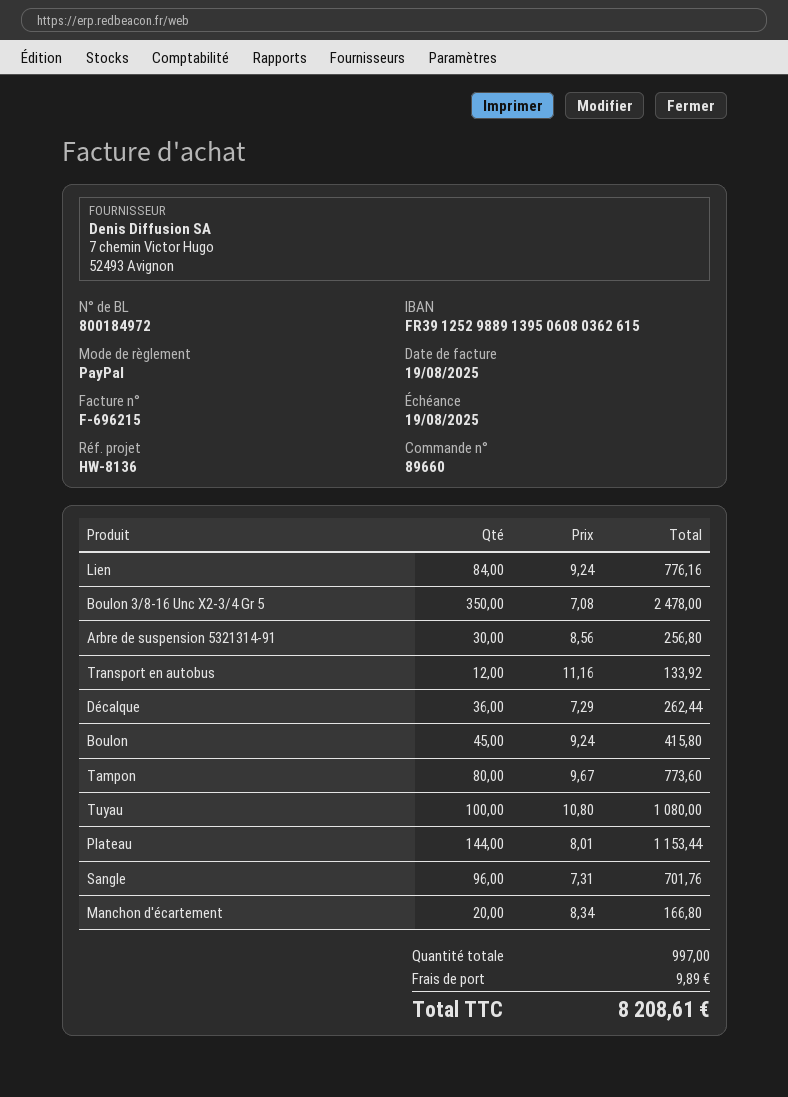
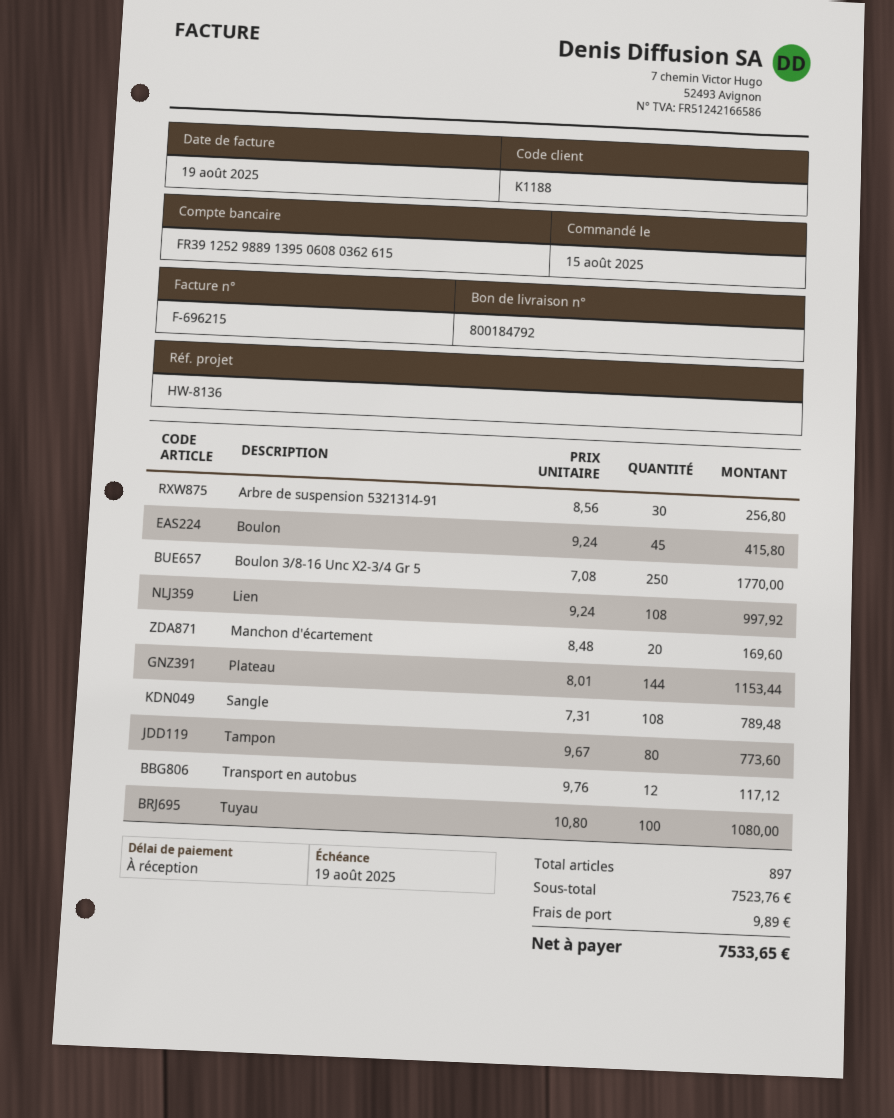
delivery note number: 800184972 -> 800184792
Lien: 84 x 9.24 = 776.16 -> 108 x 9.24 = 997.92
Boulon 3/8-16 Unc X2-3/4 Gr 5: 350 x 7.08 = 2478.00 -> 250 x 7.08 = 1770.00
Transport en autobus: 12 x 11.16 = 133.92 -> 12 x 9.76 = 117.12
Décalque: 36 x 7.29 = 262.44 -> none
Sangle: 96 x 7.31 = 701.76 -> 108 x 7.31 = 789.48
Manchon d'écartement: 20 x 8.34 = 166.80 -> 20 x 8.48 = 169.60
total quantity: 997 -> 897
total: 8208.61 -> 7533.65

